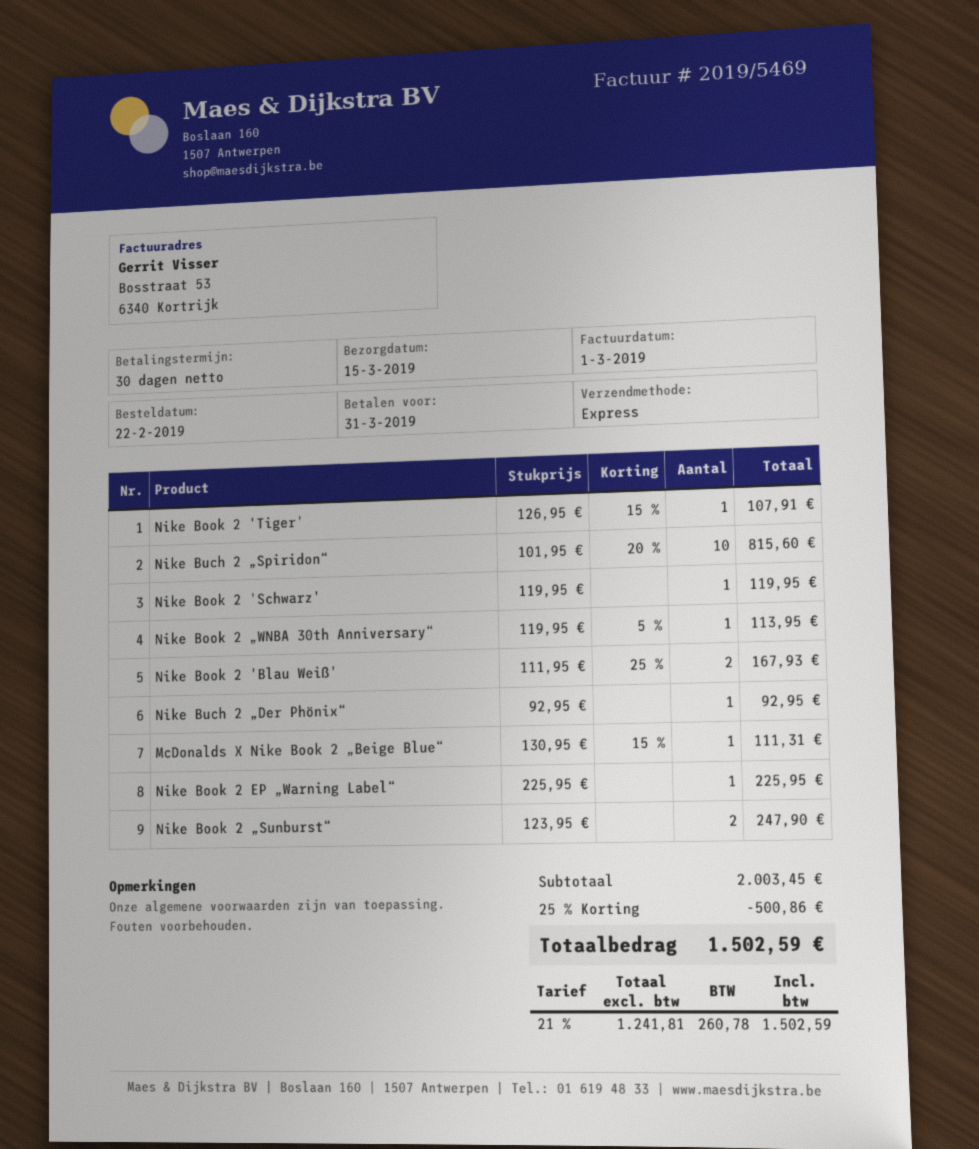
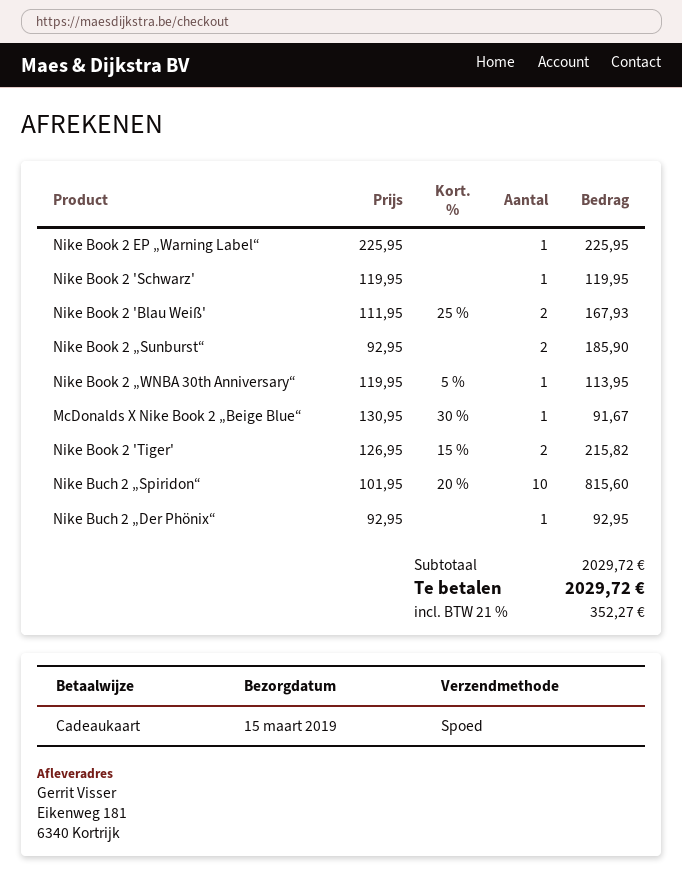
Nike Book 2 'Tiger': 1 x 126.95 - 15% = 107.91 -> 2 x 126.95 - 15% = 215.82
McDonalds X Nike Book 2 „Beige Blue“: 1 x 130.95 - 15% = 111.31 -> 1 x 130.95 - 30% = 91.67
Nike Book 2 „Sunburst“: 2 x 123.95 = 247.90 -> 2 x 92.95 = 185.90
subtotal: 2003.45 -> 2029.72
discount: 25% = 500.86 -> none
tax: 21% = 260.78 -> 21% = 352.27
total: 1502.59 -> 2029.72

